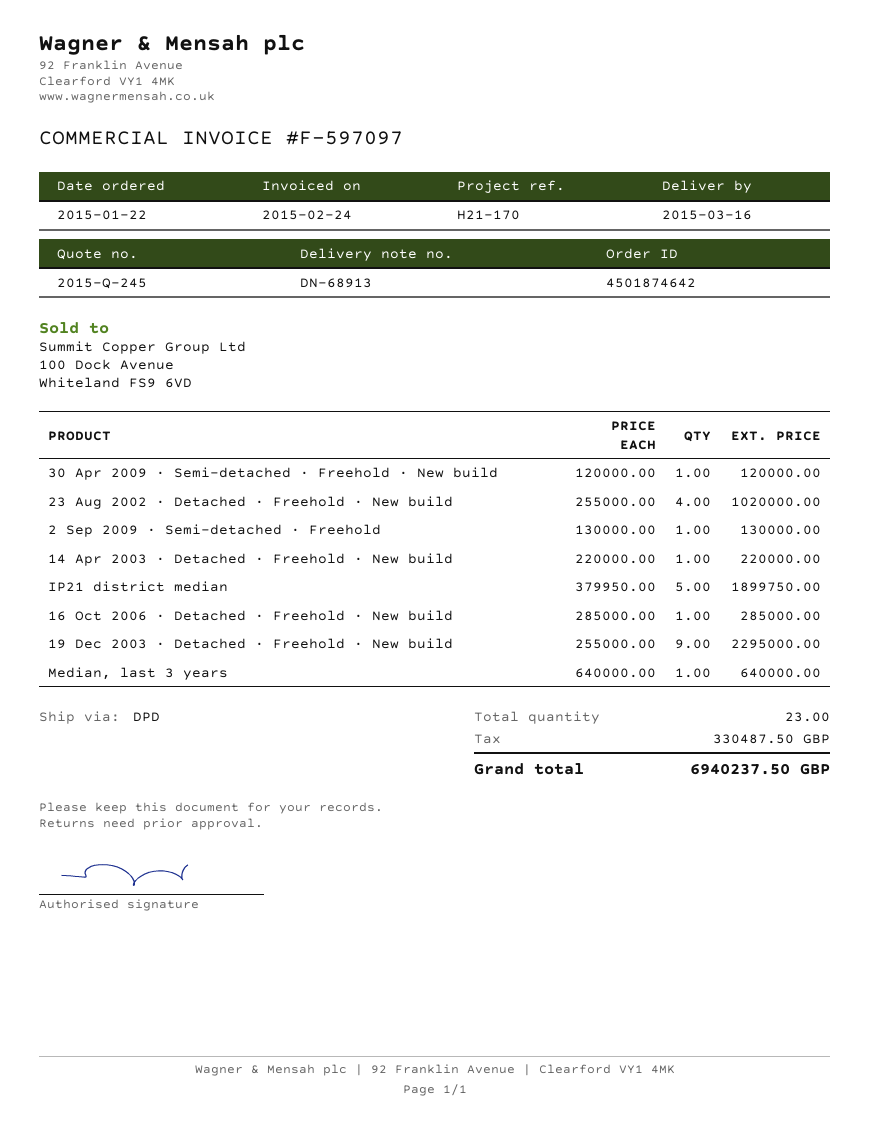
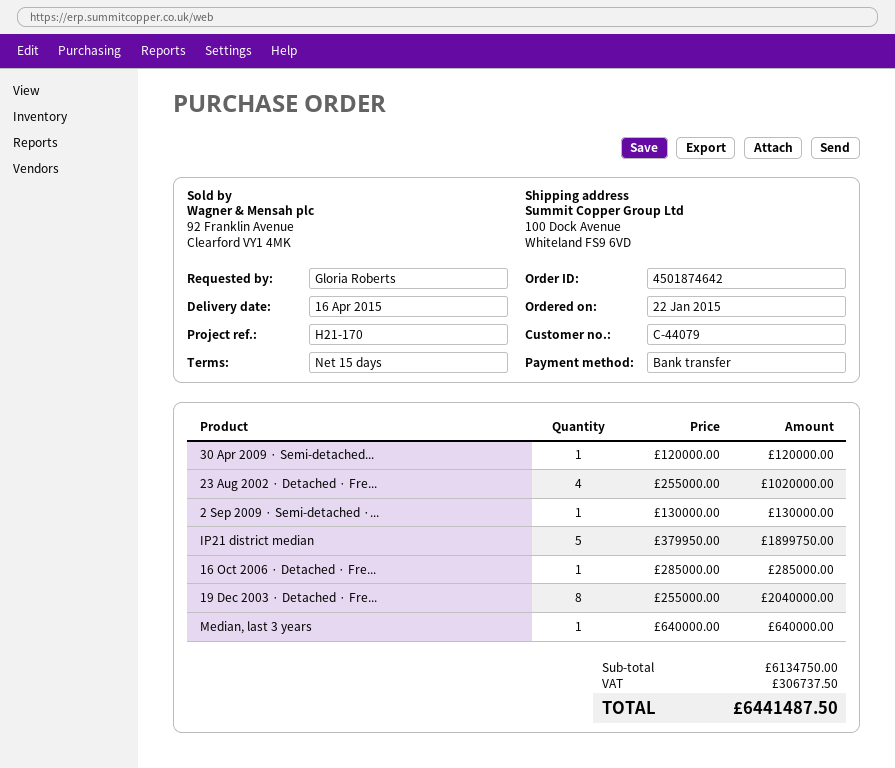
delivery date: 2015-03-16 -> 2015-04-16
14 Apr 2003 · Detached · Freehold · New build: 1 x 220000.00 = 220000.00 -> none
19 Dec 2003 · Detached · Freehold · New build: 9 x 255000.00 = 2295000.00 -> 8 x 255000.00 = 2040000.00
tax: 330487.50 -> 306737.50
total: 6940237.50 -> 6441487.50

